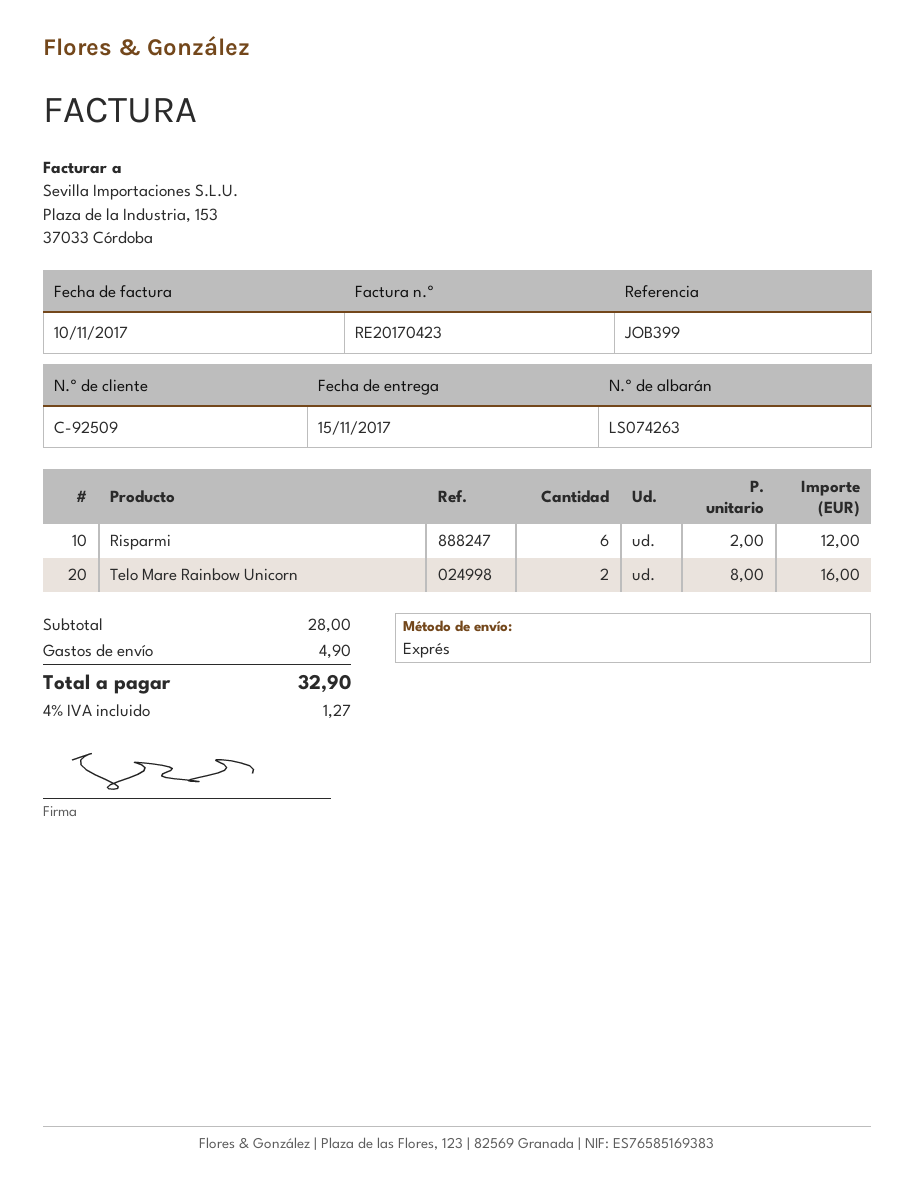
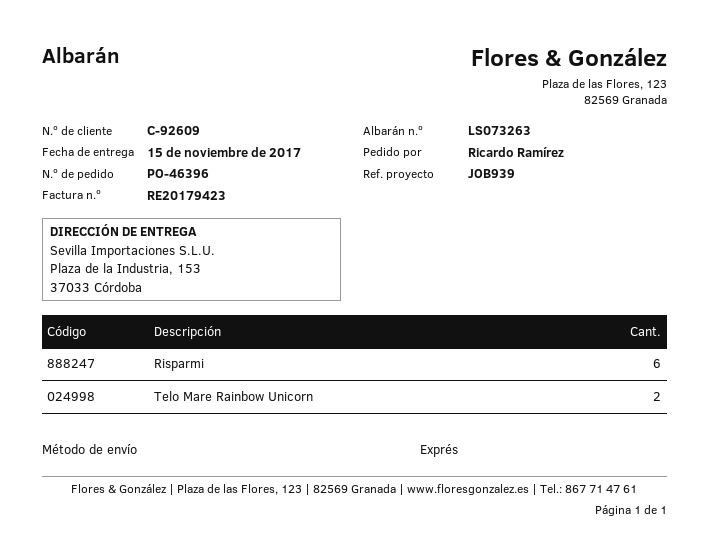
delivery note number: LS074263 -> LS073263
invoice number: RE20170423 -> RE20179423
customer number: C-92509 -> C-92609
reference: JOB399 -> JOB939

